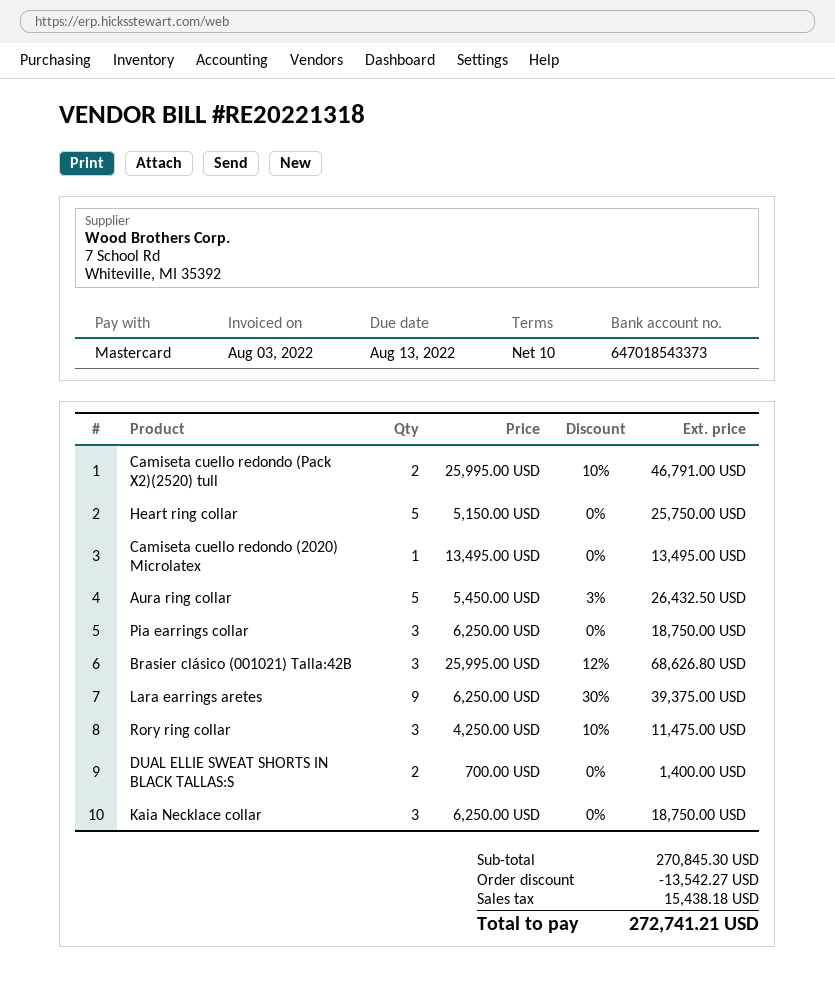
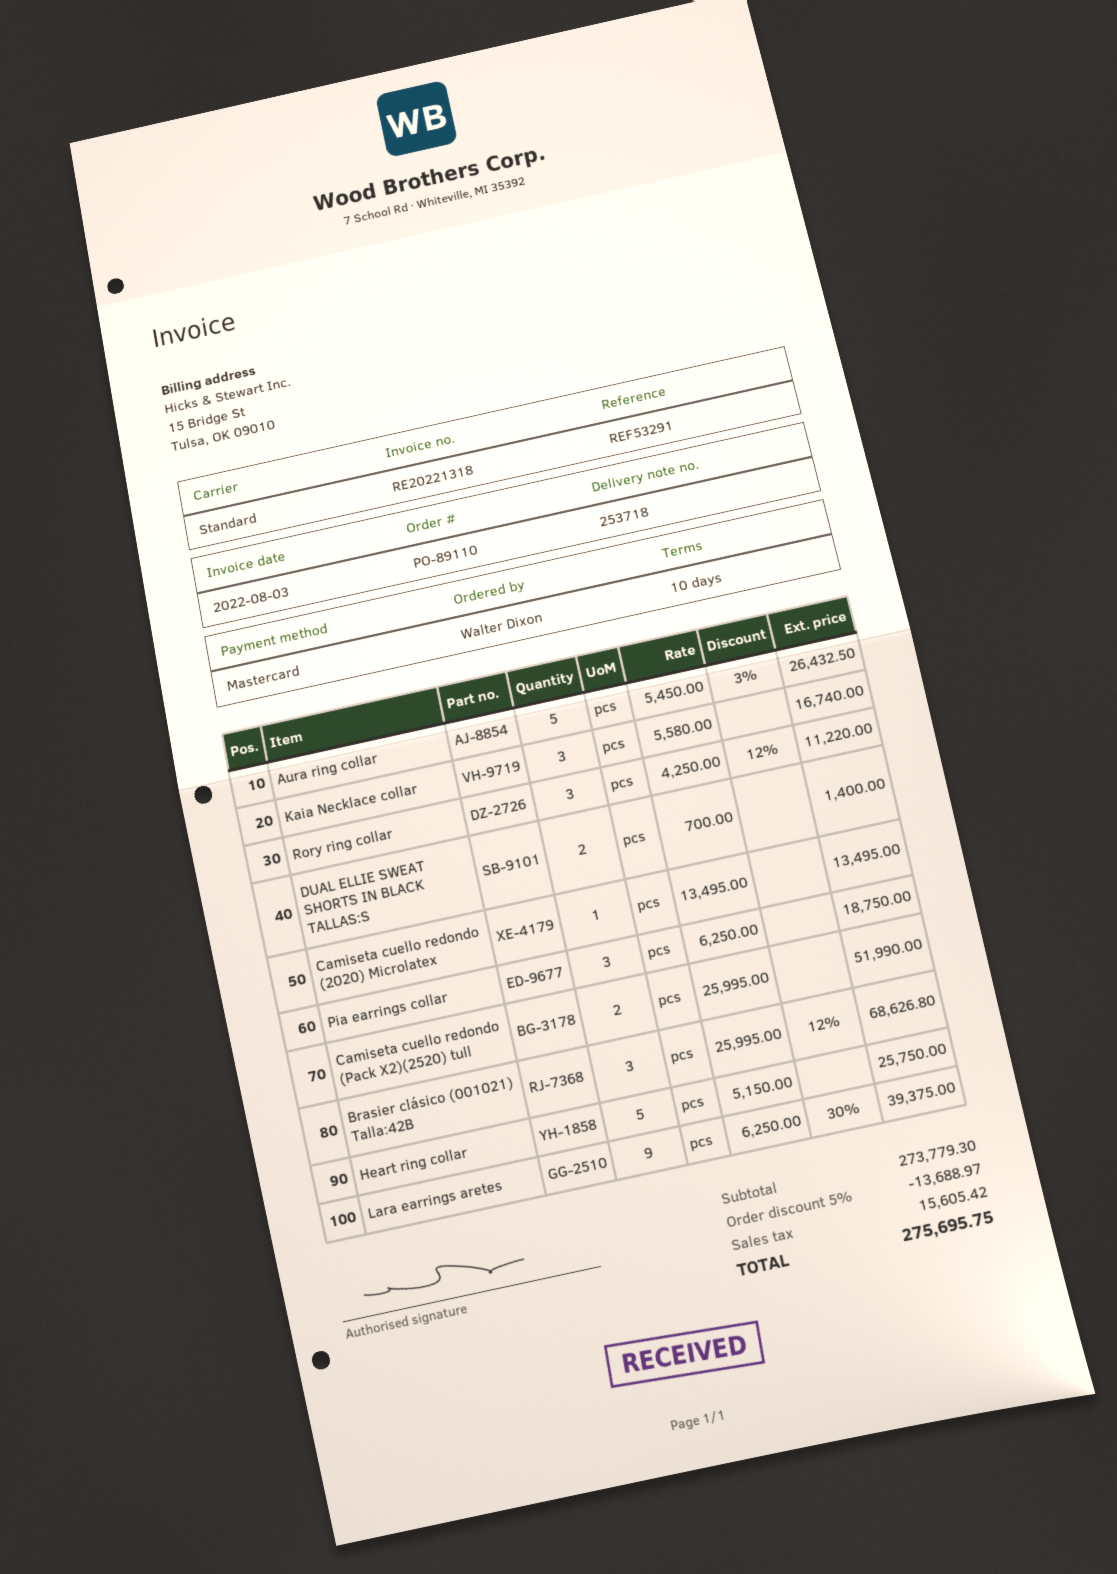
Camiseta cuello redondo (Pack X2)(2520) tull: 2 x 25995.00 - 10% = 46791.00 -> 2 x 25995.00 = 51990.00
Rory ring collar: 3 x 4250.00 - 10% = 11475.00 -> 3 x 4250.00 - 12% = 11220.00
Kaia Necklace collar: 3 x 6250.00 = 18750.00 -> 3 x 5580.00 = 16740.00
subtotal: 270845.30 -> 273779.30
discount: 13542.27 -> 13688.97
tax: 15438.18 -> 15605.42
total: 272741.21 -> 275695.75

